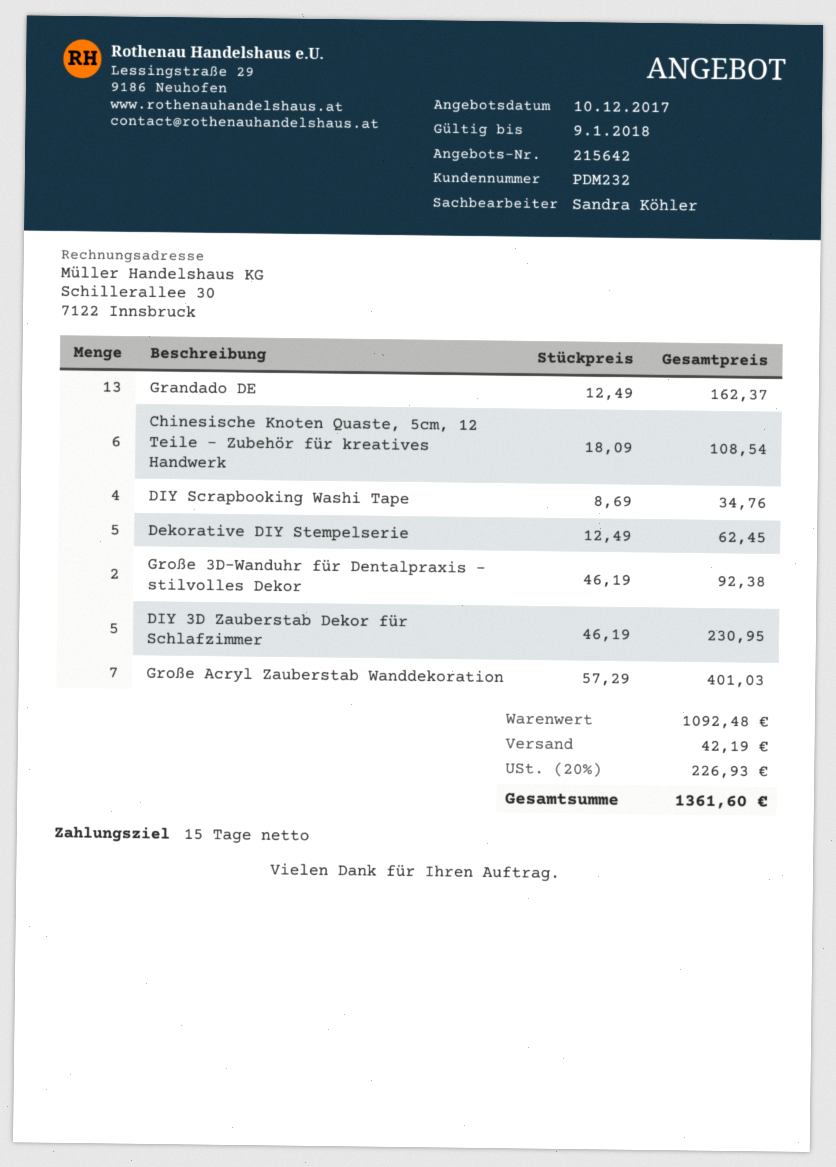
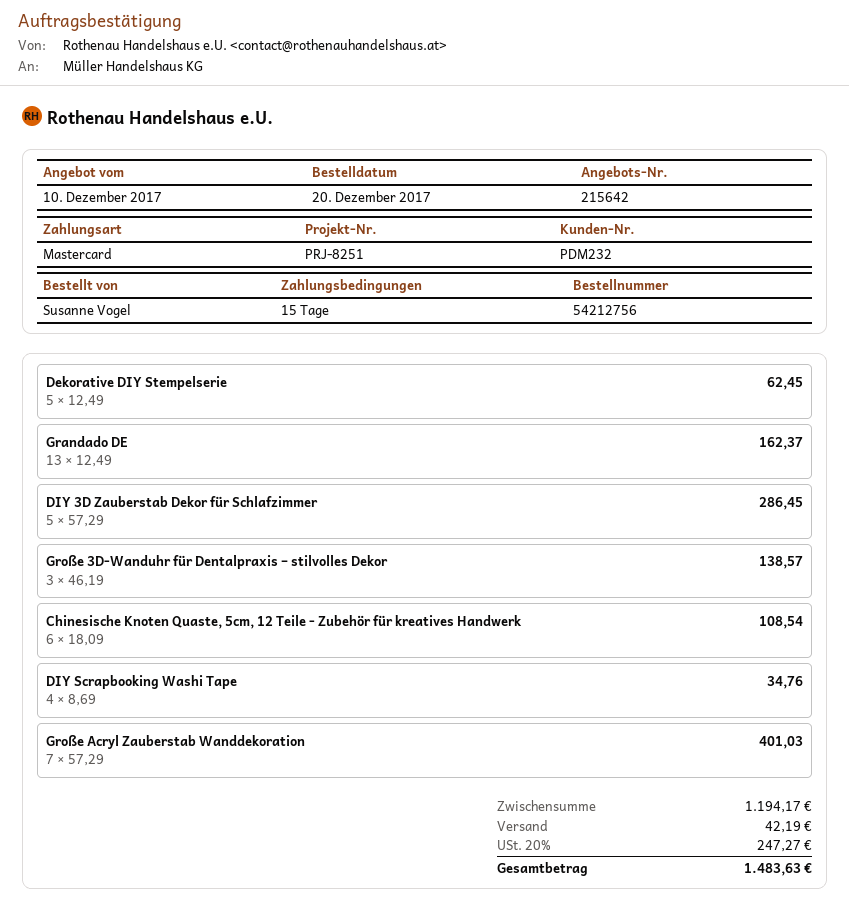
Große 3D‑Wanduhr für Dentalpraxis – stilvolles Dekor: 2 x 46.19 = 92.38 -> 3 x 46.19 = 138.57
DIY 3D Zauberstab Dekor für Schlafzimmer: 5 x 46.19 = 230.95 -> 5 x 57.29 = 286.45
subtotal: 1092.48 -> 1194.17
tax: 20% = 226.93 -> 20% = 247.27
total: 1361.60 -> 1483.63

